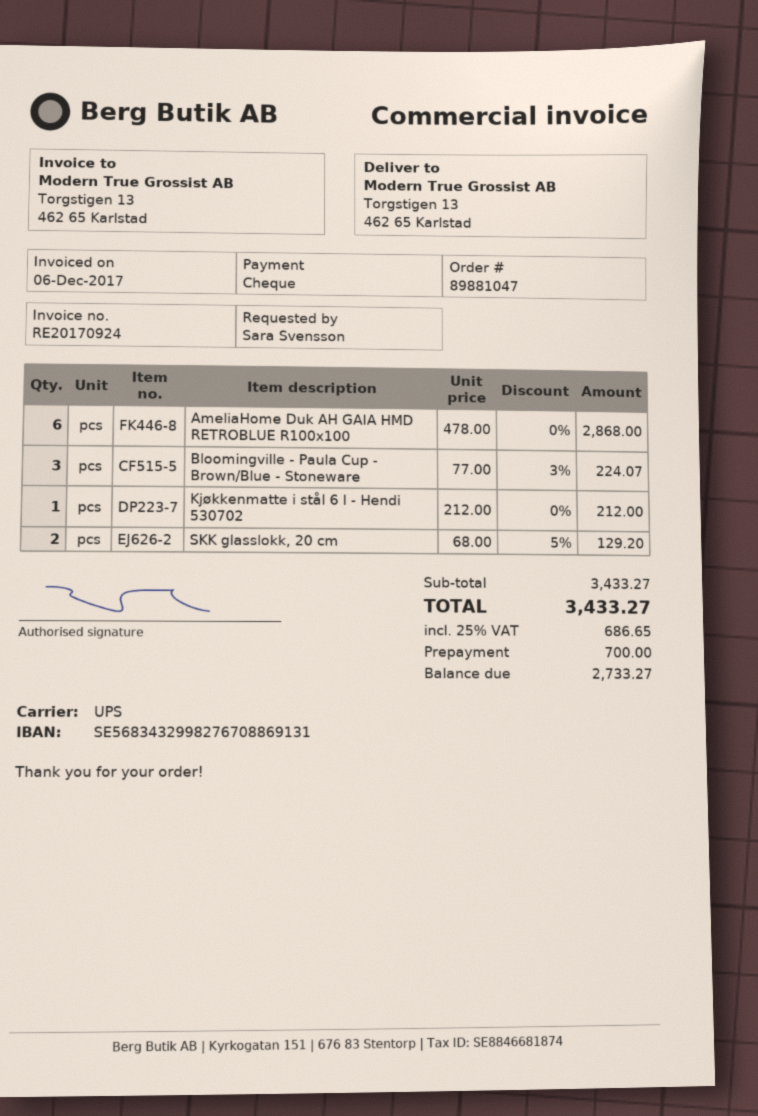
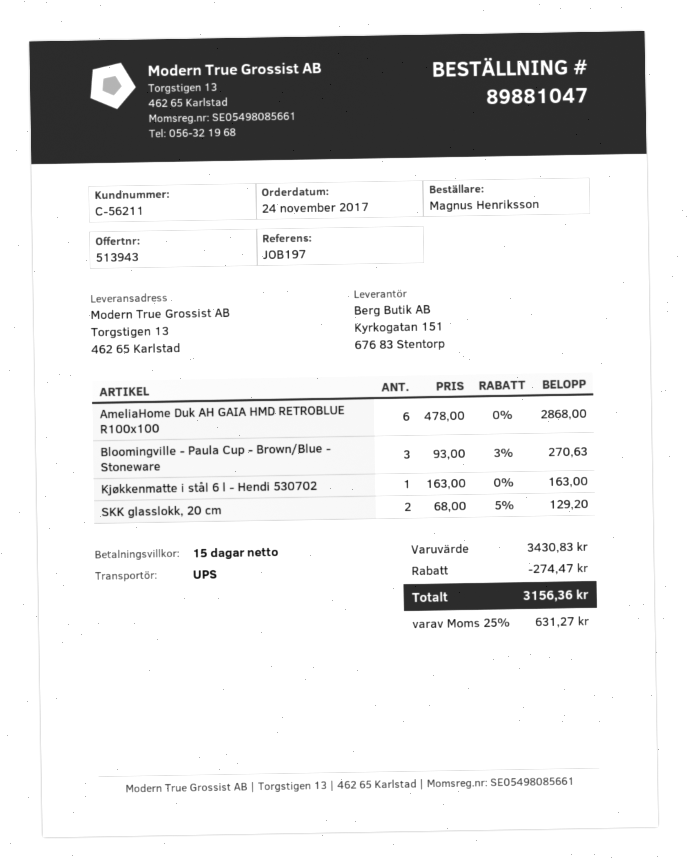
ordered by: Sara Svensson -> Magnus Henriksson
Bloomingville - Paula Cup - Brown/Blue - Stoneware: 3 x 77.00 - 3% = 224.07 -> 3 x 93.00 - 3% = 270.63
Kjøkkenmatte i stål 6 l - Hendi 530702: 1 x 212.00 = 212.00 -> 1 x 163.00 = 163.00
subtotal: 3433.27 -> 3430.83
discount: none -> 274.47
tax: 25% = 686.65 -> 25% = 631.27
total: 3433.27 -> 3156.36

